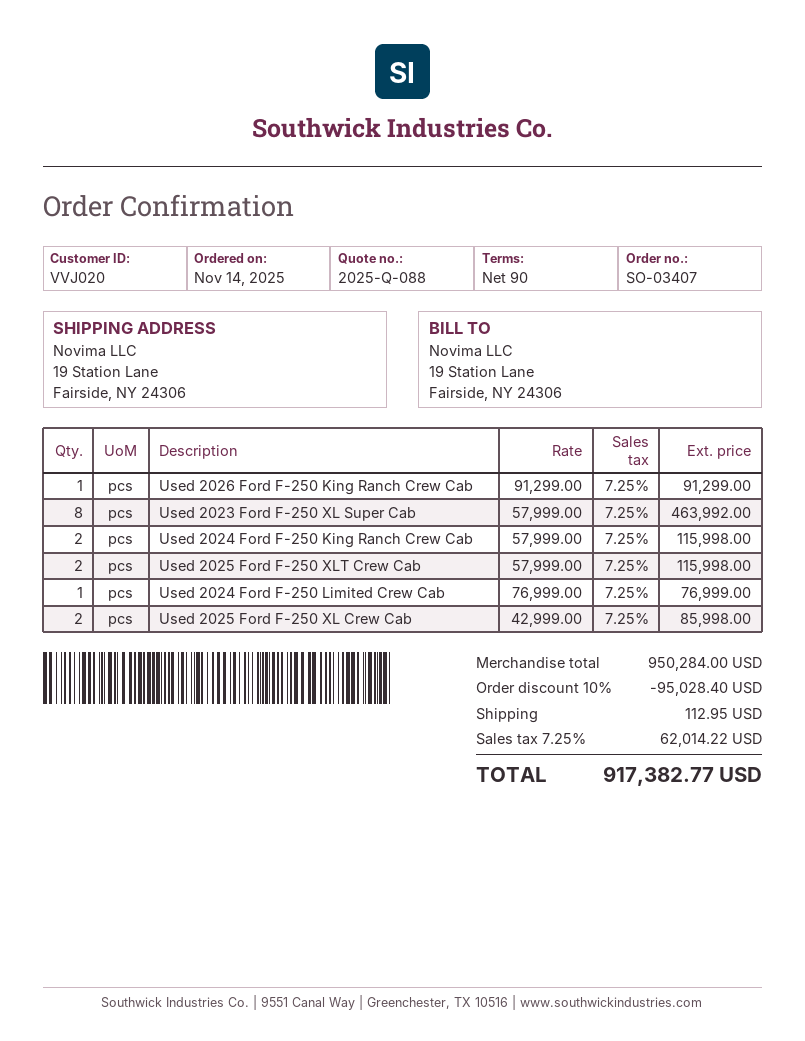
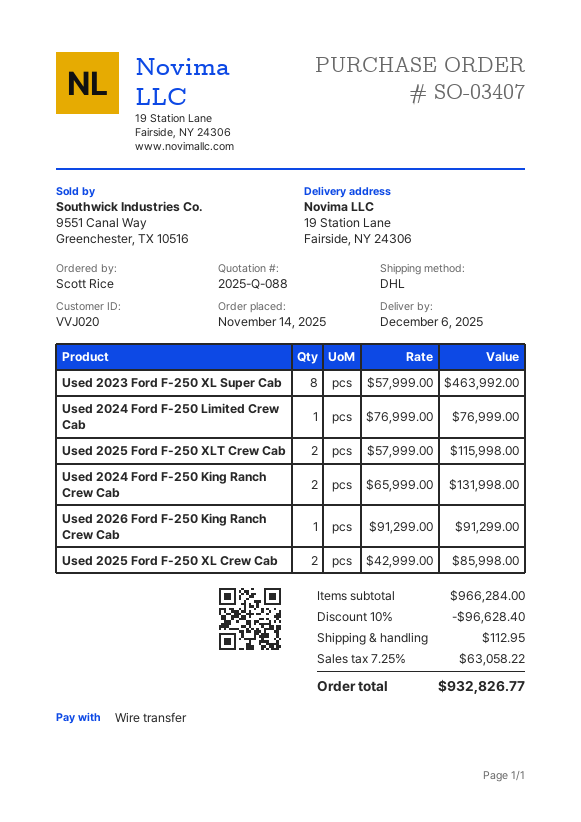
Used 2024 Ford F-250 King Ranch Crew Cab: 2 x 57999.00 = 115998.00 -> 2 x 65999.00 = 131998.00
subtotal: 950284.00 -> 966284.00
discount: 10% = 95028.40 -> 10% = 96628.40
tax: 7.25% = 62014.22 -> 7.25% = 63058.22
total: 917382.77 -> 932826.77

